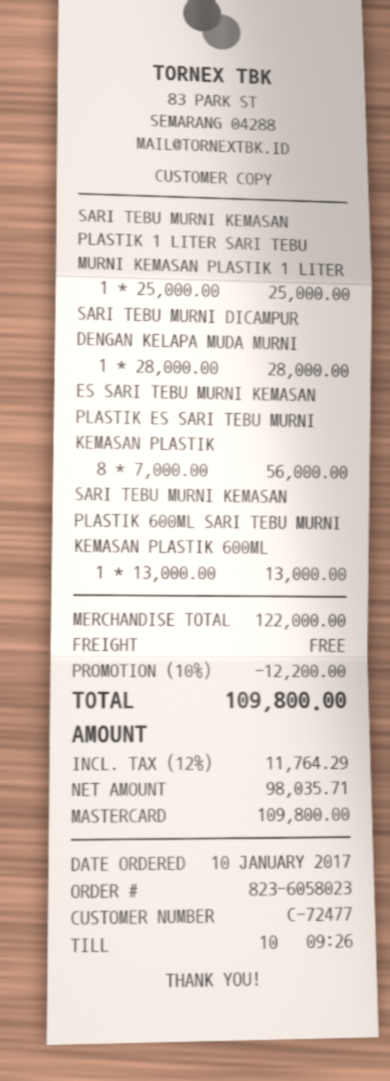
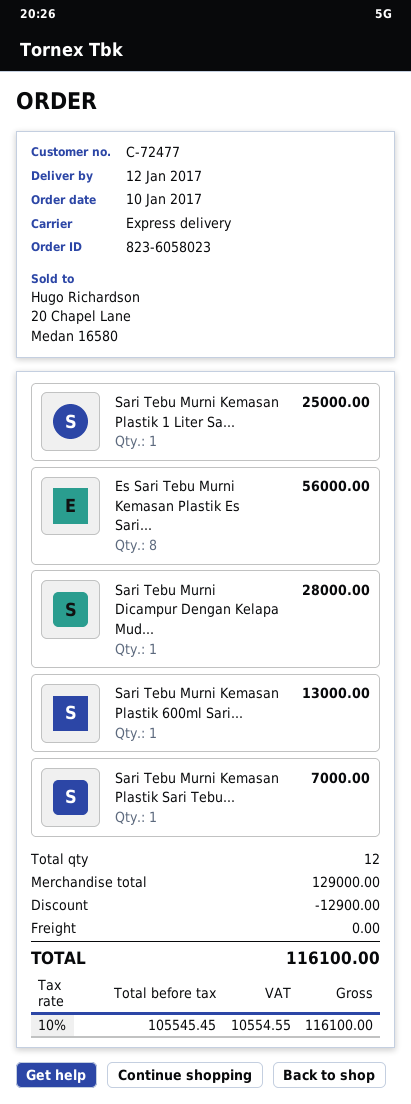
Sari Tebu Murni Kemasan Plastik Sari Tebu...: none -> 1 for 7000.00
subtotal: 122000.00 -> 129000.00
discount: 12200.00 -> 12900.00
net: 98035.71 -> 105545.45
tax: 12% = 11764.29 -> 10% = 10554.55
total: 109800.00 -> 116100.00

